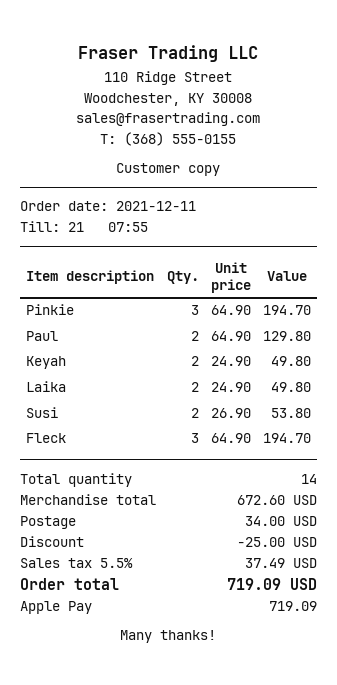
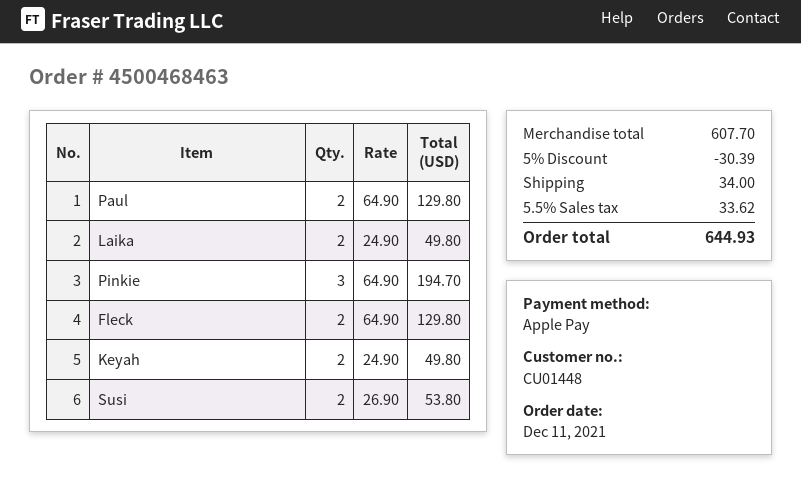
Fleck: 3 x 64.90 = 194.70 -> 2 x 64.90 = 129.80
subtotal: 672.60 -> 607.70
discount: 25.00 -> 30.39
tax: 5.5% = 37.49 -> 5.5% = 33.62
total: 719.09 -> 644.93

